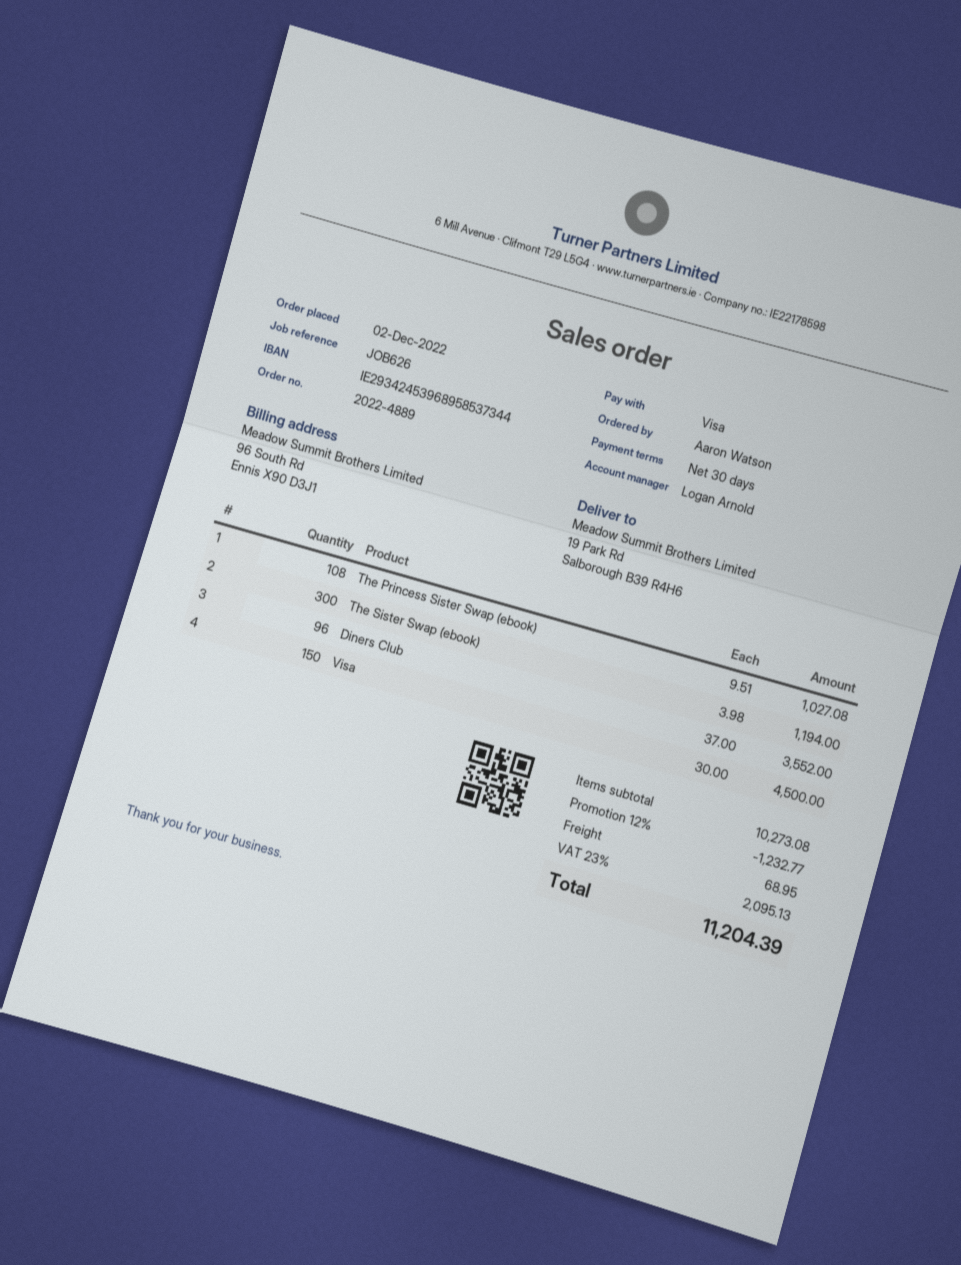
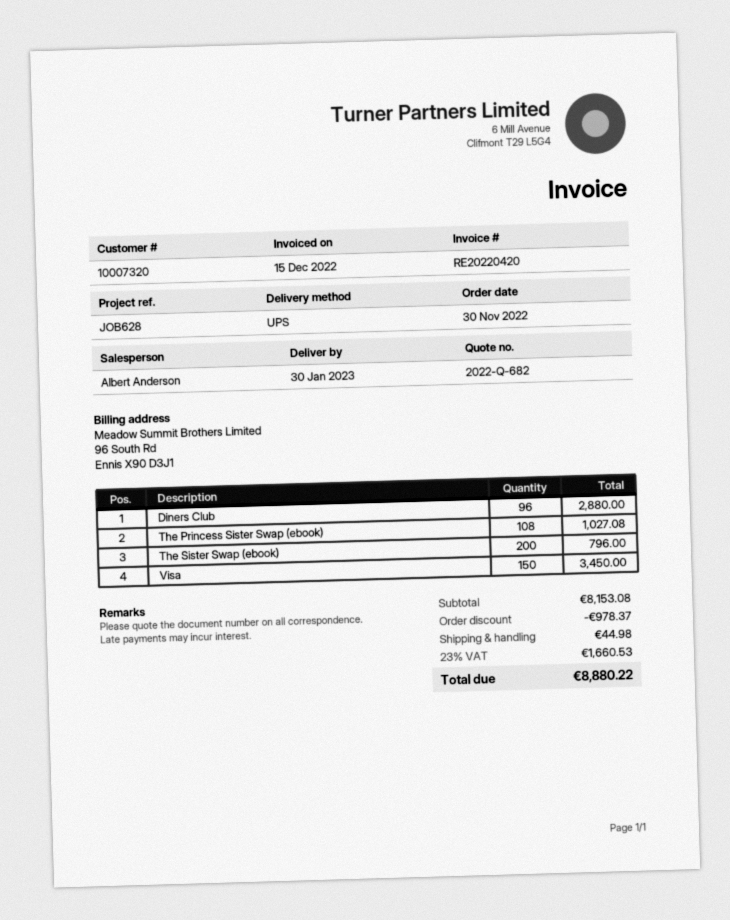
order date: 2022-12-02 -> 2022-11-30
reference: JOB626 -> JOB628
sales rep: Logan Arnold -> Albert Anderson
The Sister Swap (ebook): 300 for 1194.00 -> 200 for 796.00
Diners Club: 96 for 3552.00 -> 96 for 2880.00
Visa: 150 for 4500.00 -> 150 for 3450.00
subtotal: 10273.08 -> 8153.08
discount: 1232.77 -> 978.37
shipping: 68.95 -> 44.98
tax: 23% = 2095.13 -> 23% = 1660.53
total: 11204.39 -> 8880.22

